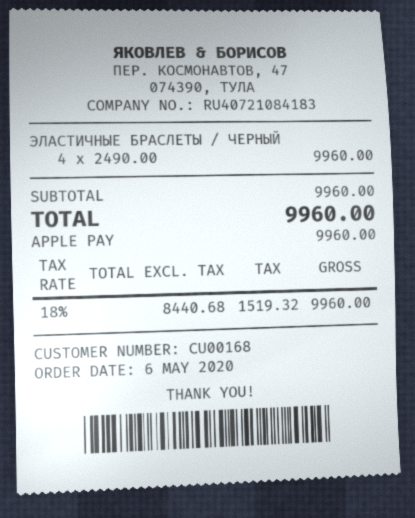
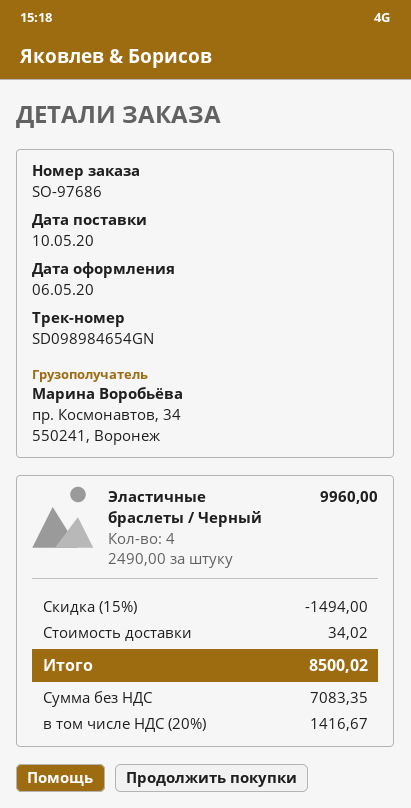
discount: none -> 15% = 1494.00
shipping: none -> 34.02
net: 8440.68 -> 7083.35
tax: 18% = 1519.32 -> 20% = 1416.67
total: 9960.00 -> 8500.02

